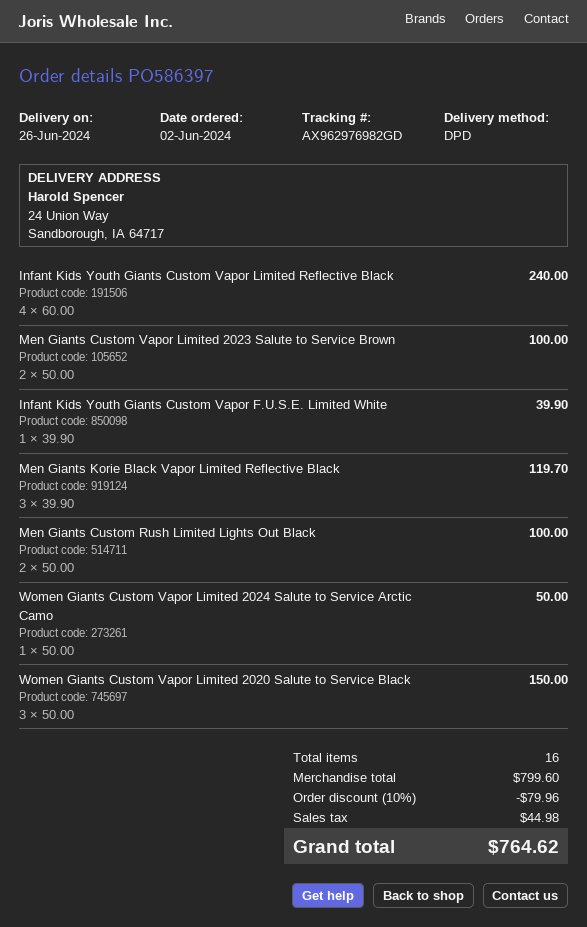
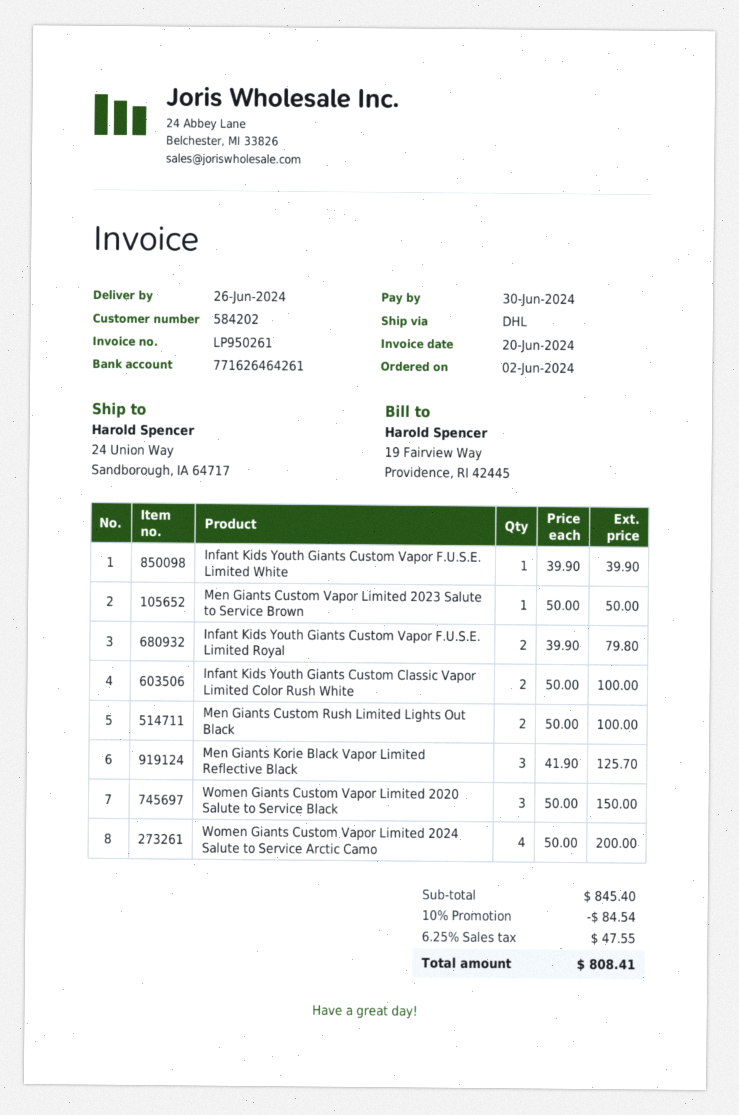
shipping method: DPD -> DHL
Infant Kids Youth Giants Custom Vapor Limited Reflective Black: 4 x 60.00 = 240.00 -> none
Men Giants Custom Vapor Limited 2023 Salute to Service Brown: 2 x 50.00 = 100.00 -> 1 x 50.00 = 50.00
Men Giants Korie Black Vapor Limited Reflective Black: 3 x 39.90 = 119.70 -> 3 x 41.90 = 125.70
Women Giants Custom Vapor Limited 2024 Salute to Service Arctic Camo: 1 x 50.00 = 50.00 -> 4 x 50.00 = 200.00
Infant Kids Youth Giants Custom Vapor F.U.S.E. Limited Royal: none -> 2 x 39.90 = 79.80
Infant Kids Youth Giants Custom Classic Vapor Limited Color Rush White: none -> 2 x 50.00 = 100.00
subtotal: 799.60 -> 845.40
discount: 10% = 79.96 -> 10% = 84.54
tax: 44.98 -> 47.55
total: 764.62 -> 808.41

